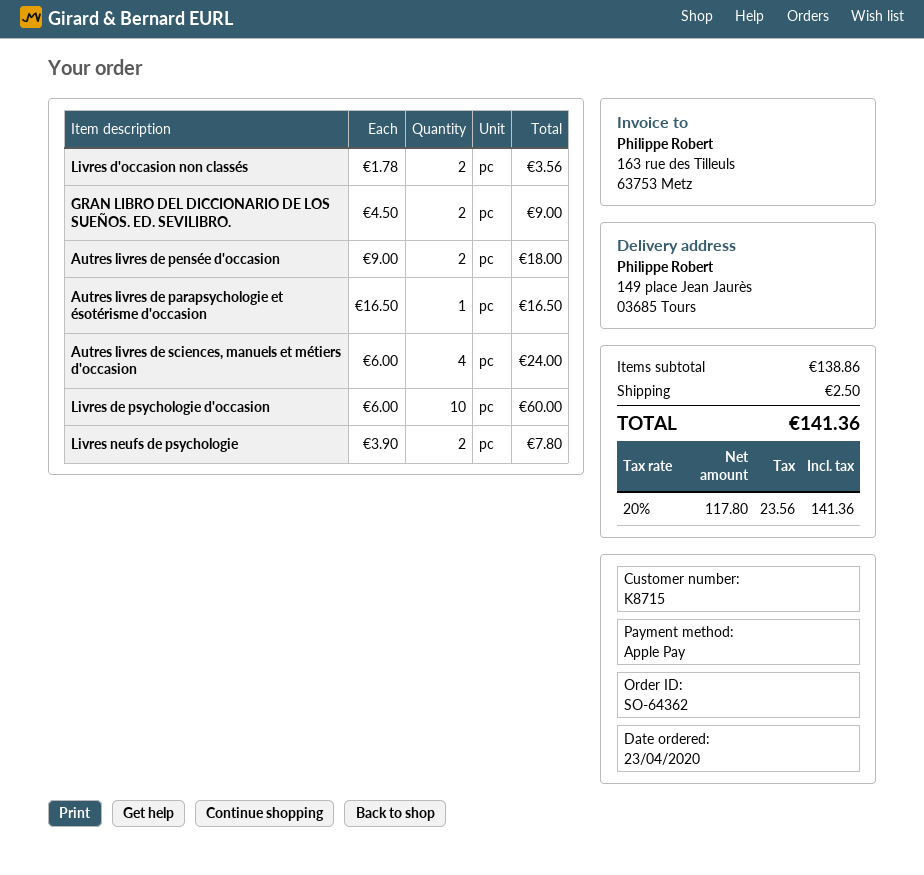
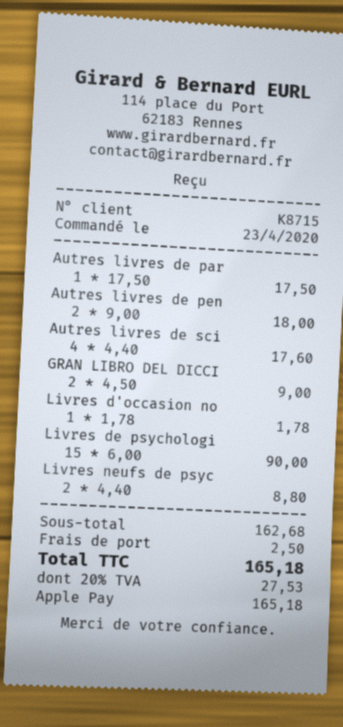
Livres d'occasion non classés: 2 x 1.78 = 3.56 -> 1 x 1.78 = 1.78
Autres livres de parapsychologie et ésotérisme d'occasion: 1 x 16.50 = 16.50 -> 1 x 17.50 = 17.50
Autres livres de sciences, manuels et métiers d'occasion: 4 x 6.00 = 24.00 -> 4 x 4.40 = 17.60
Livres de psychologie d'occasion: 10 x 6.00 = 60.00 -> 15 x 6.00 = 90.00
Livres neufs de psychologie: 2 x 3.90 = 7.80 -> 2 x 4.40 = 8.80
subtotal: 138.86 -> 162.68
tax: 20% = 23.56 -> 20% = 27.53
total: 141.36 -> 165.18

